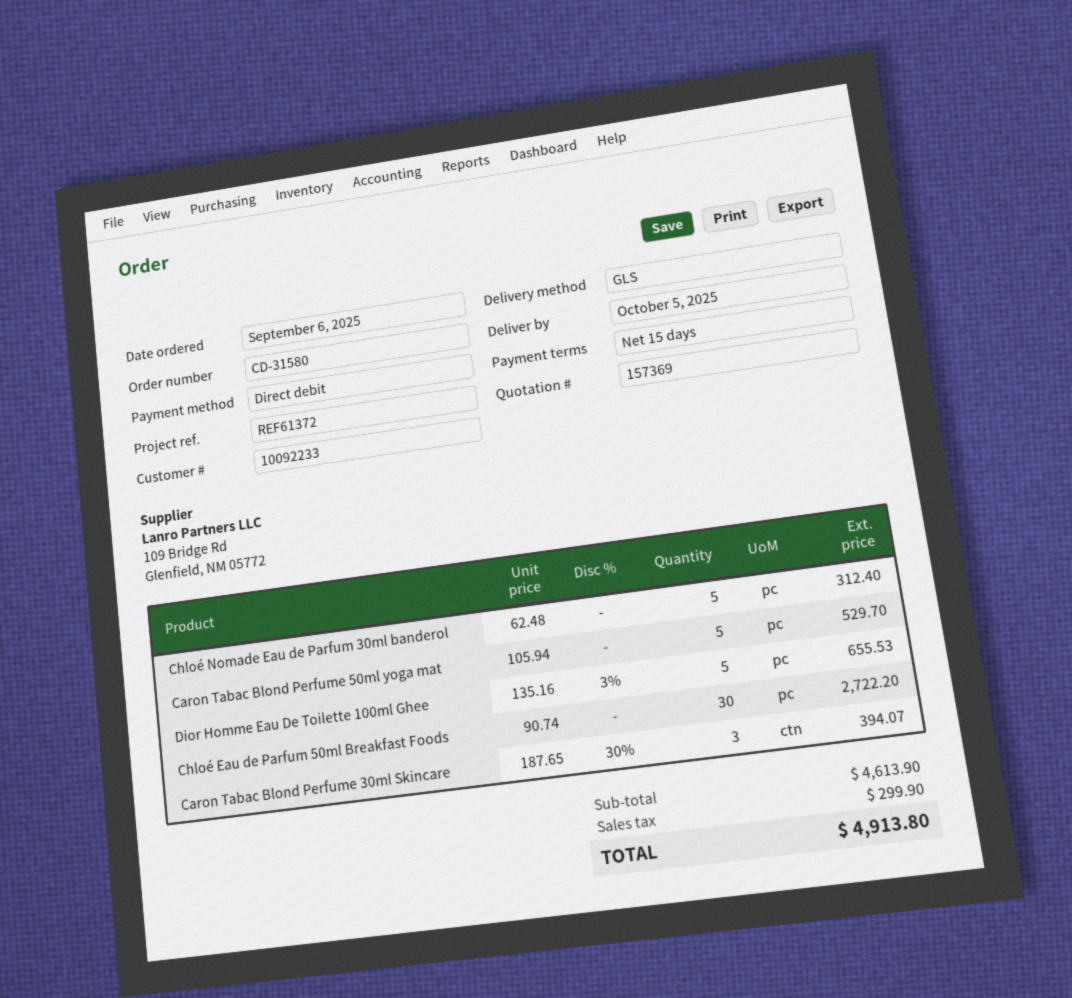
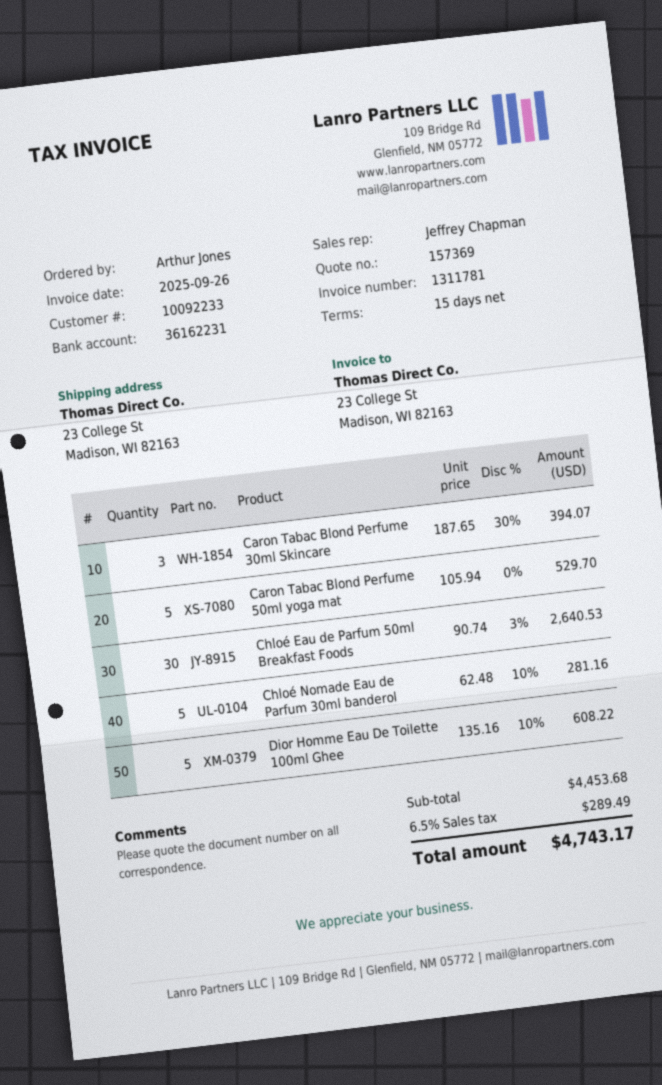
Chloé Nomade Eau de Parfum 30ml banderol: 5 x 62.48 = 312.40 -> 5 x 62.48 - 10% = 281.16
Dior Homme Eau De Toilette 100ml Ghee: 5 x 135.16 - 3% = 655.53 -> 5 x 135.16 - 10% = 608.22
Chloé Eau de Parfum 50ml Breakfast Foods: 30 x 90.74 = 2722.20 -> 30 x 90.74 - 3% = 2640.53
subtotal: 4613.90 -> 4453.68
tax: 299.90 -> 289.49
total: 4913.80 -> 4743.17

